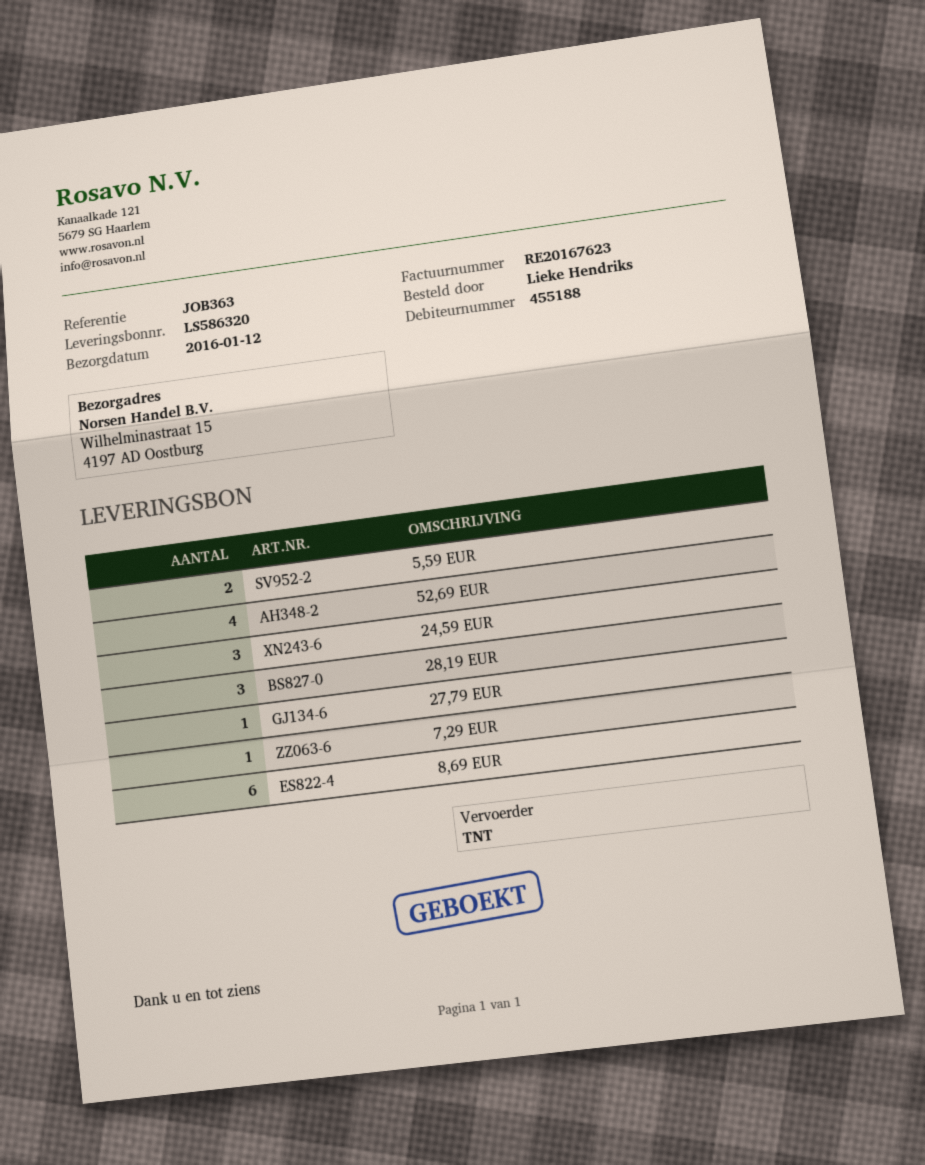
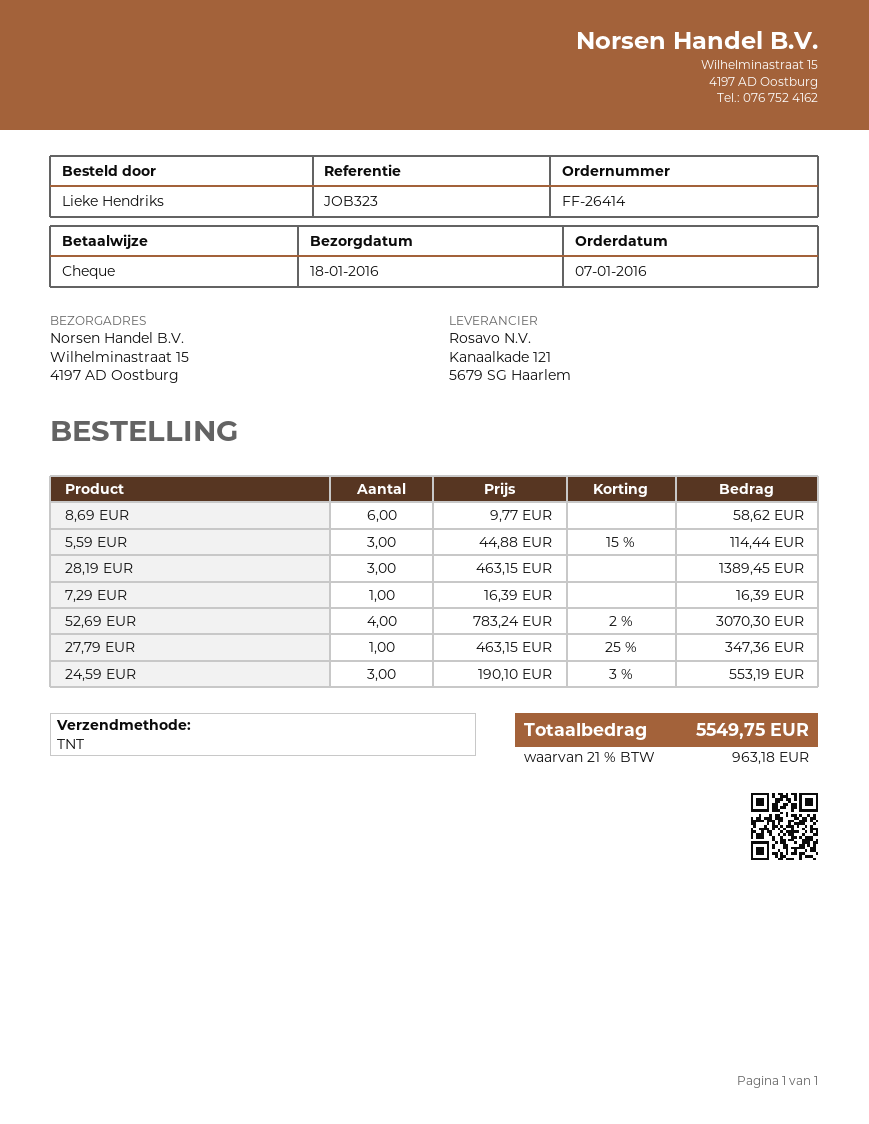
delivery date: 2016-01-12 -> 2016-01-18
reference: JOB363 -> JOB323
5,59 EUR: 2 -> 3

